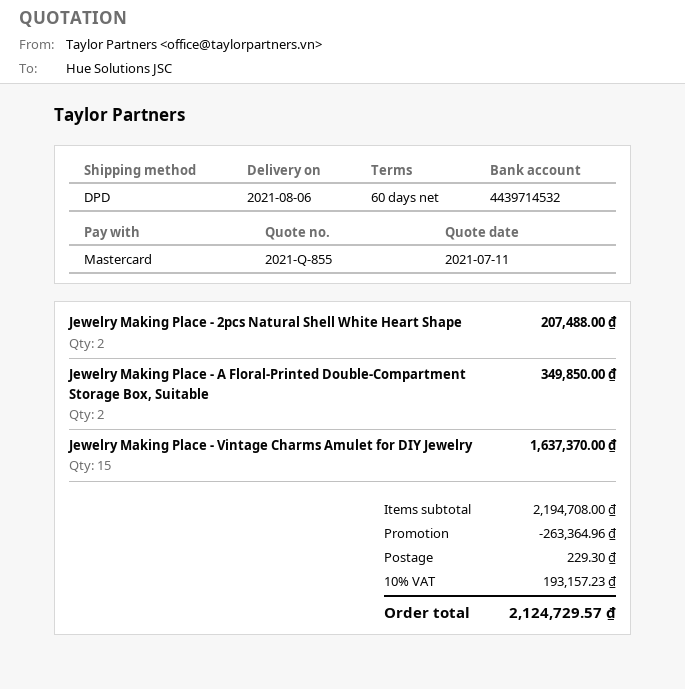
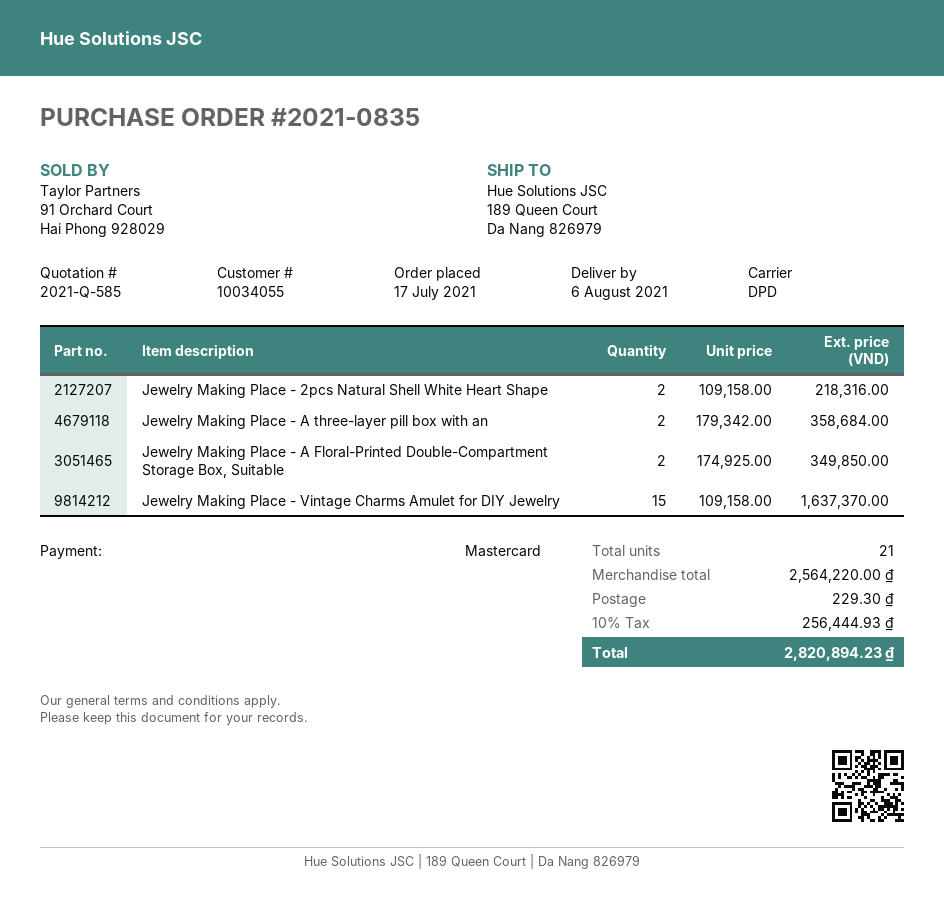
quote number: 2021-Q-855 -> 2021-Q-585
Jewelry Making Place - 2pcs Natural Shell White Heart Shape: 2 for 207488.00 -> 2 for 218316.00
Jewelry Making Place - A three-layer pill box with an: none -> 2 for 358684.00
subtotal: 2194708.00 -> 2564220.00
discount: 263364.96 -> none
tax: 10% = 193157.23 -> 10% = 256444.93
total: 2124729.57 -> 2820894.23

